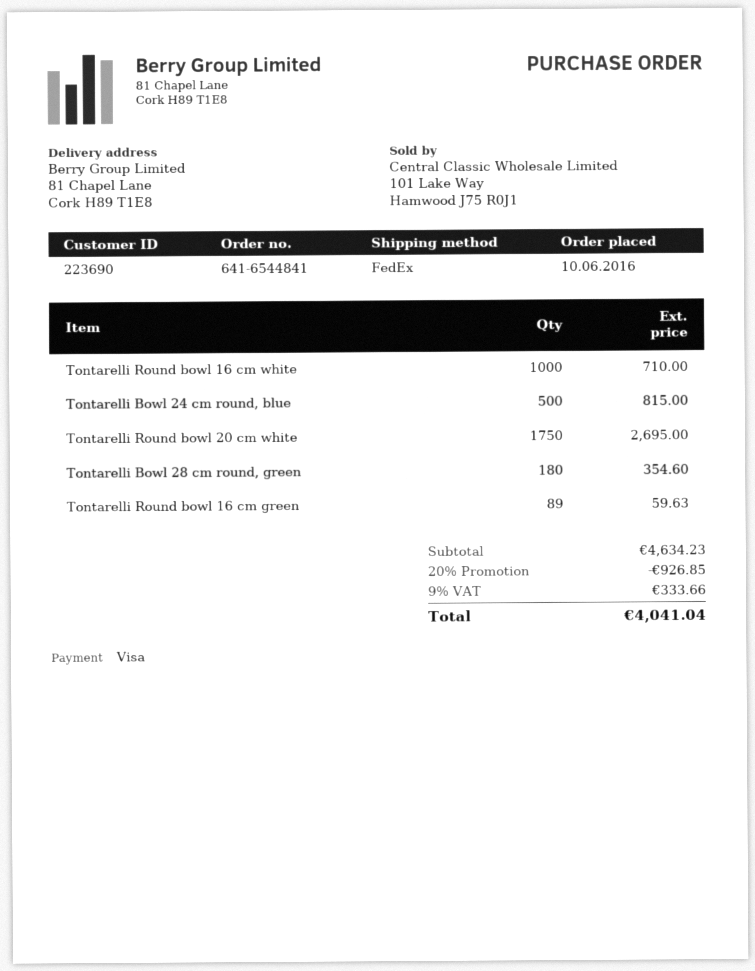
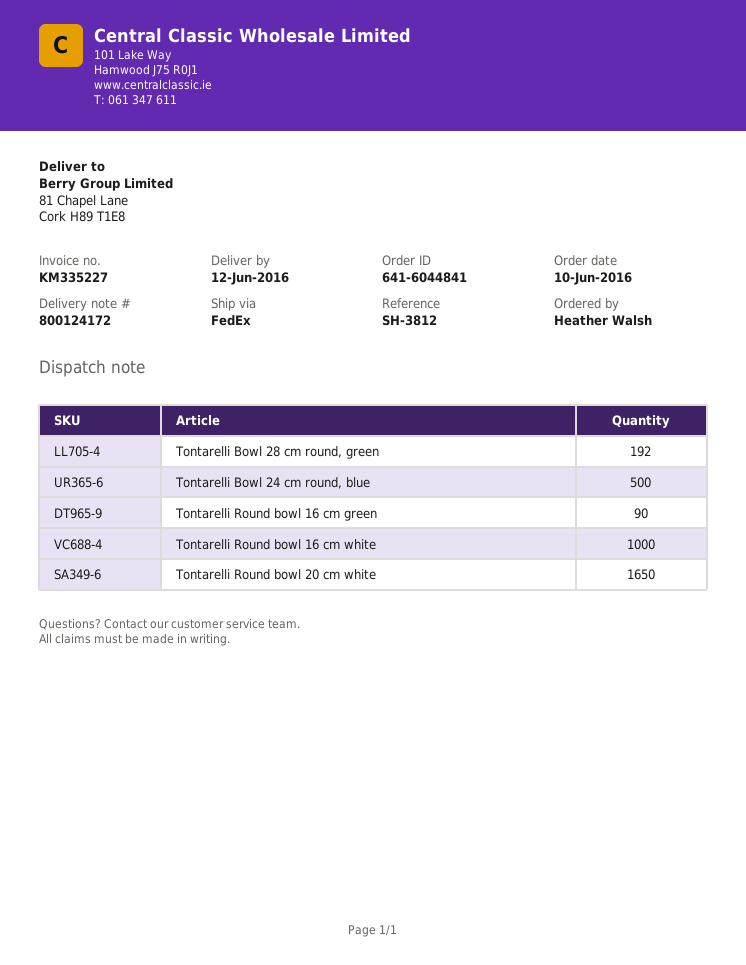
order number: 641-6544841 -> 641-6044841
Tontarelli Round bowl 20 cm white: 1750 -> 1650
Tontarelli Bowl 28 cm round, green: 180 -> 192
Tontarelli Round bowl 16 cm green: 89 -> 90

